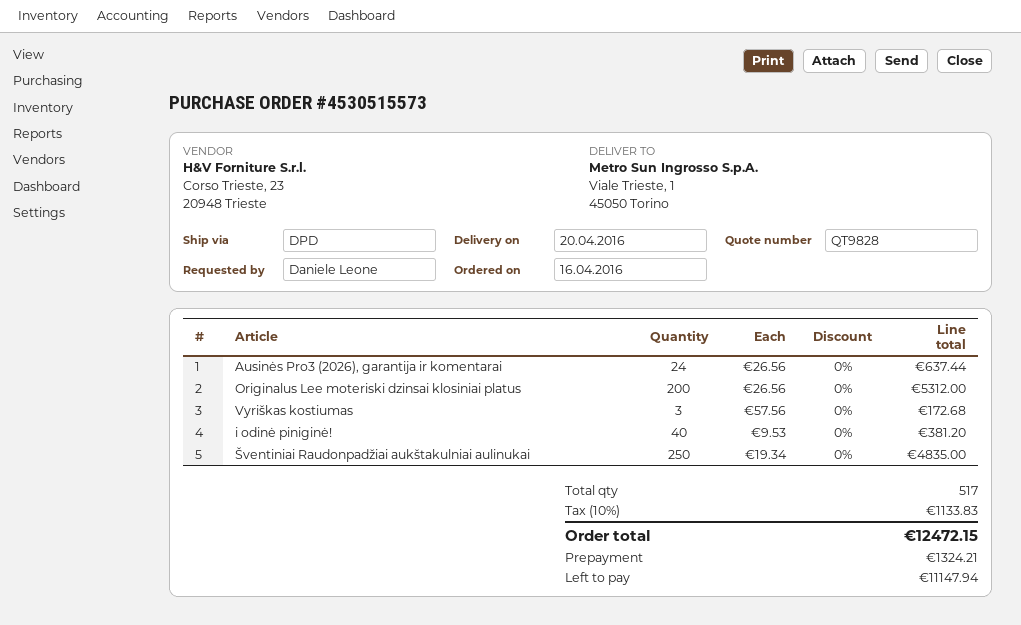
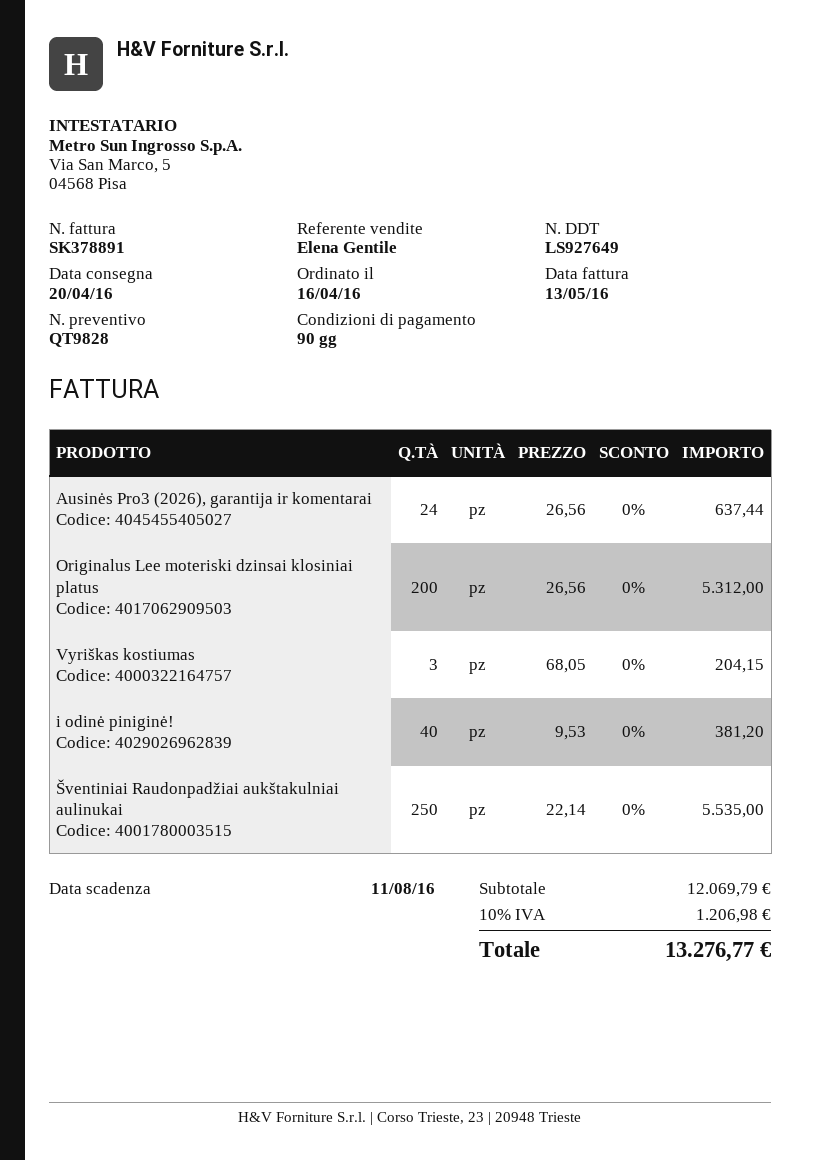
Vyriškas kostiumas: 3 x 57.56 = 172.68 -> 3 x 68.05 = 204.15
Šventiniai Raudonpadžiai aukštakulniai aulinukai: 250 x 19.34 = 4835.00 -> 250 x 22.14 = 5535.00
tax: 10% = 1133.83 -> 10% = 1206.98
total: 12472.15 -> 13276.77

